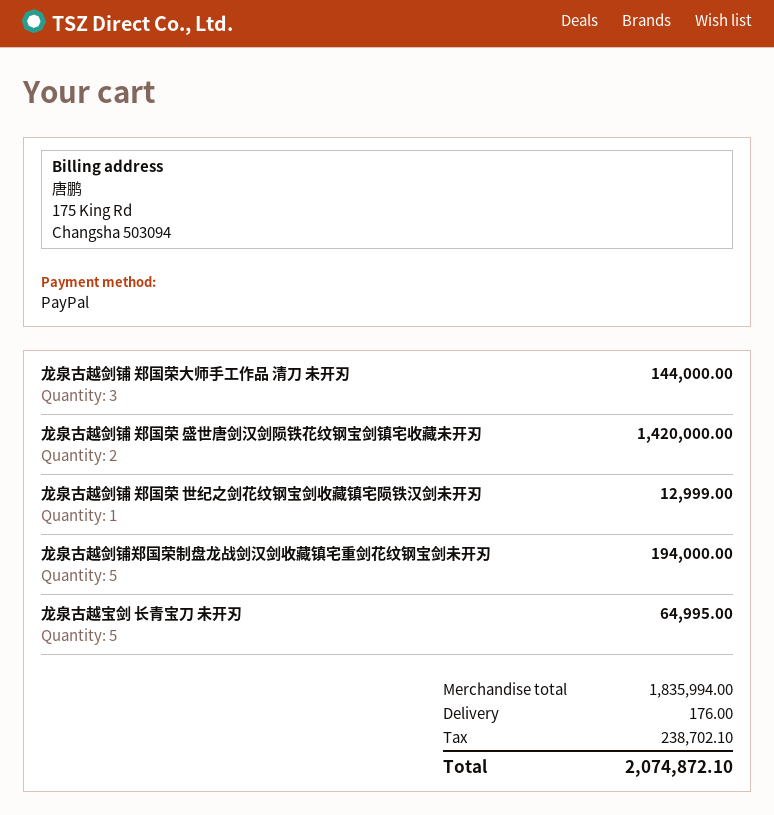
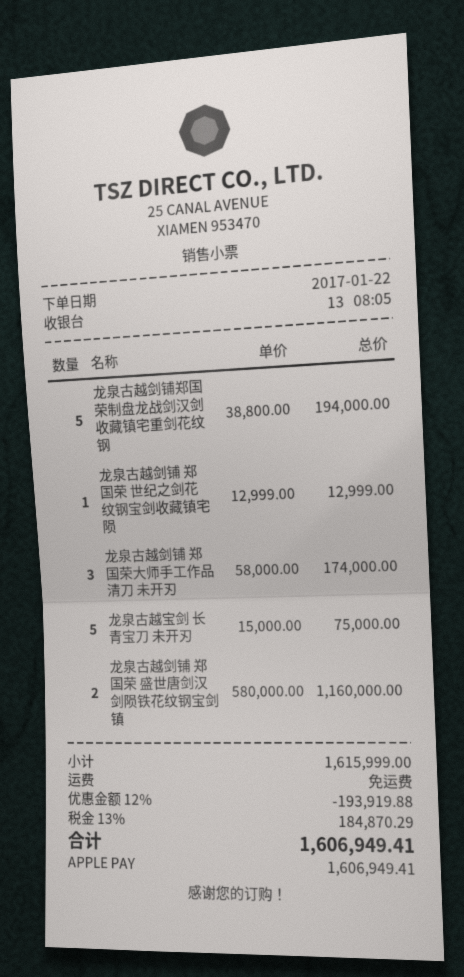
payment method: PayPal -> Apple Pay
龙泉古越剑铺 郑国荣大师手工作品 清刀 未开刃: 3 for 144000.00 -> 3 for 174000.00
龙泉古越剑铺 郑国荣 盛世唐剑汉剑陨铁花纹钢宝剑镇宅收藏未开刃: 2 for 1420000.00 -> 2 for 1160000.00
龙泉古越宝剑 长青宝刀 未开刃: 5 for 64995.00 -> 5 for 75000.00
subtotal: 1835994.00 -> 1615999.00
discount: none -> 12% = 193919.88
shipping: 176.00 -> 0.00
tax: 238702.10 -> 184870.29
total: 2074872.10 -> 1606949.41

